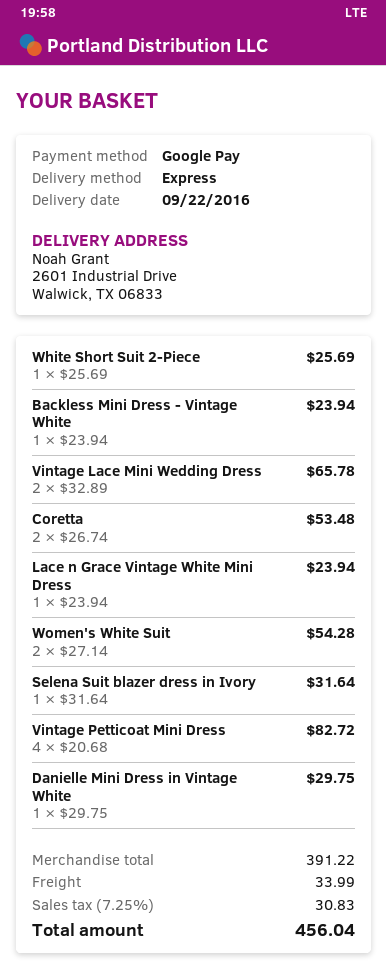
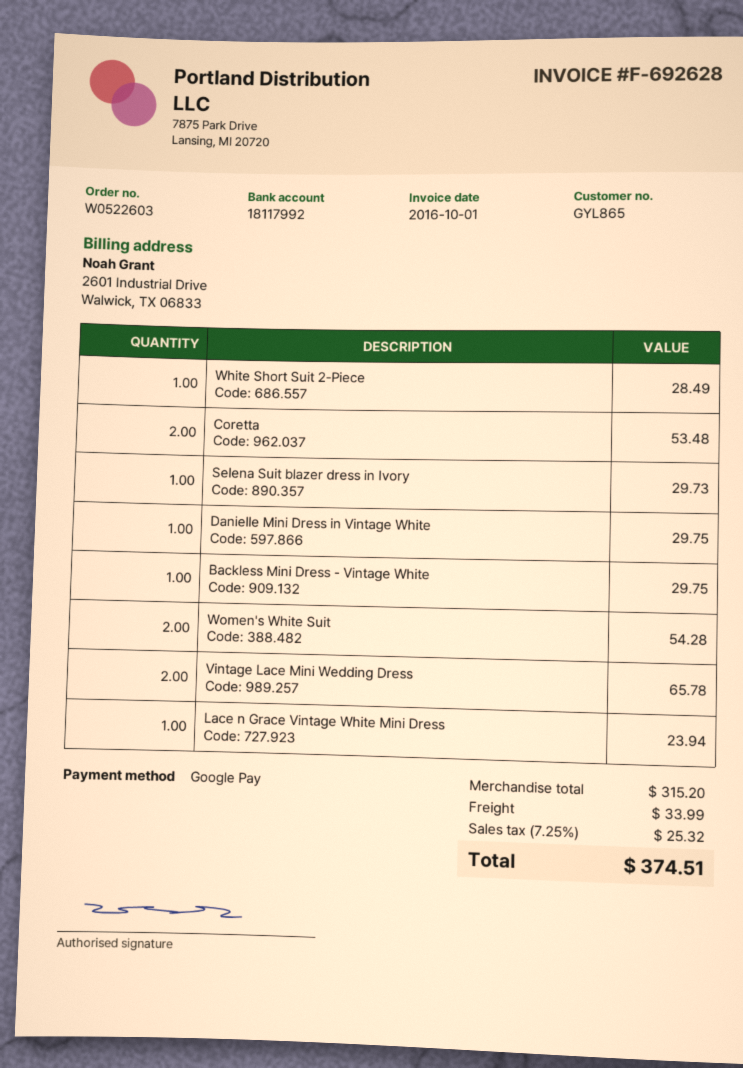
White Short Suit 2-Piece: 1 for 25.69 -> 1 for 28.49
Backless Mini Dress - Vintage White: 1 for 23.94 -> 1 for 29.75
Selena Suit blazer dress in Ivory: 1 for 31.64 -> 1 for 29.73
Vintage Petticoat Mini Dress: 4 for 82.72 -> none
subtotal: 391.22 -> 315.20
tax: 7.25% = 30.83 -> 7.25% = 25.32
total: 456.04 -> 374.51

